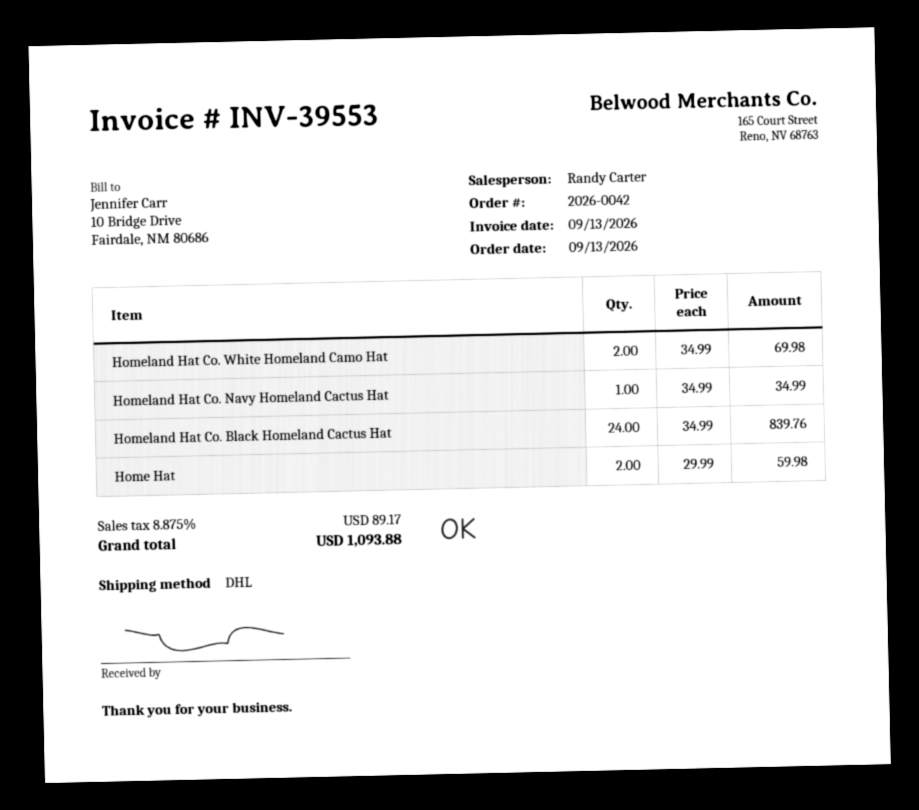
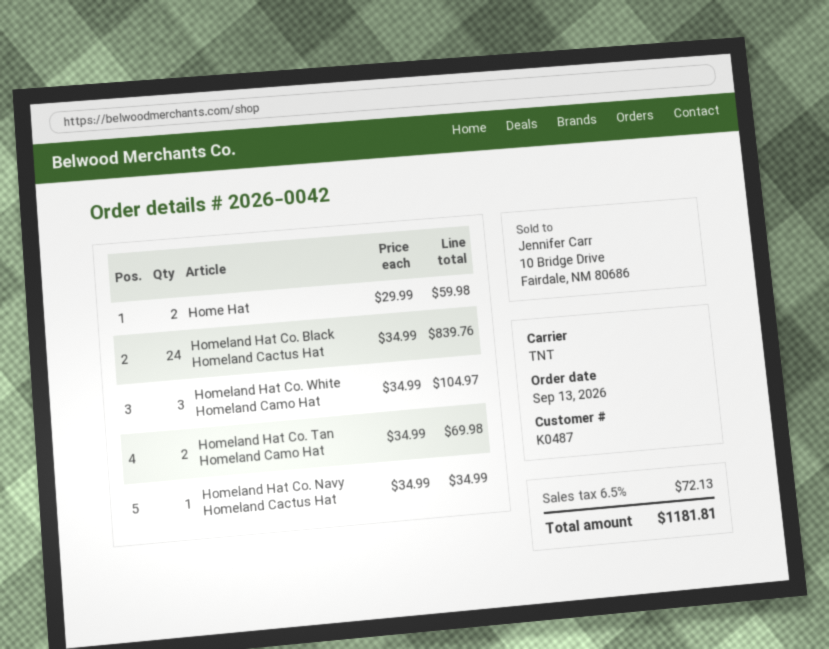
shipping method: DHL -> TNT
Homeland Hat Co. White Homeland Camo Hat: 2 x 34.99 = 69.98 -> 3 x 34.99 = 104.97
Homeland Hat Co. Tan Homeland Camo Hat: none -> 2 x 34.99 = 69.98
tax: 8.875% = 89.17 -> 6.5% = 72.13
total: 1093.88 -> 1181.81

